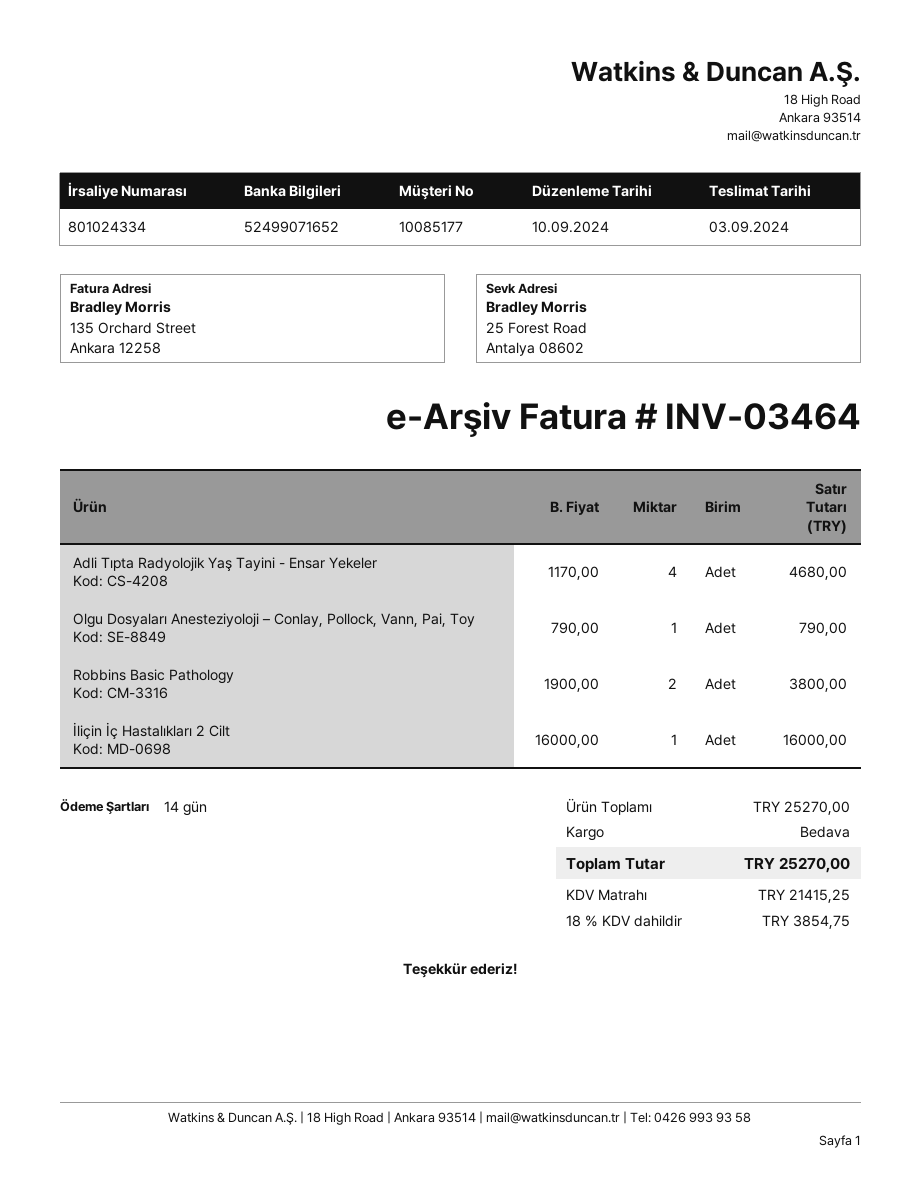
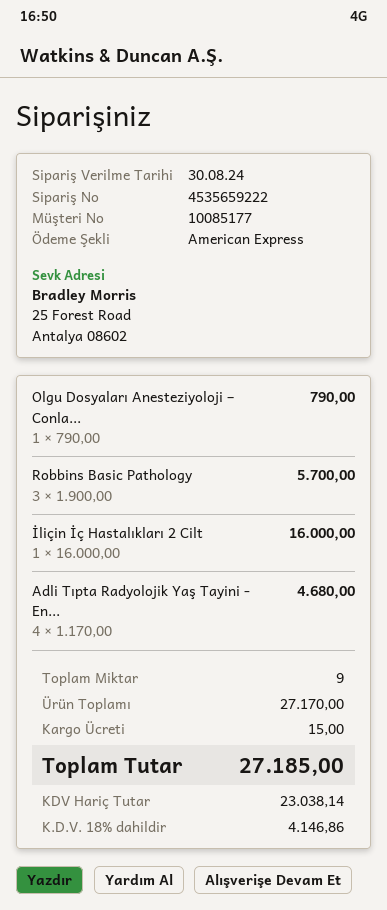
Robbins Basic Pathology: 2 x 1900.00 = 3800.00 -> 3 x 1900.00 = 5700.00
subtotal: 25270.00 -> 27170.00
shipping: 0.00 -> 15.00
net: 21415.25 -> 23038.14
tax: 18% = 3854.75 -> 18% = 4146.86
total: 25270.00 -> 27185.00

